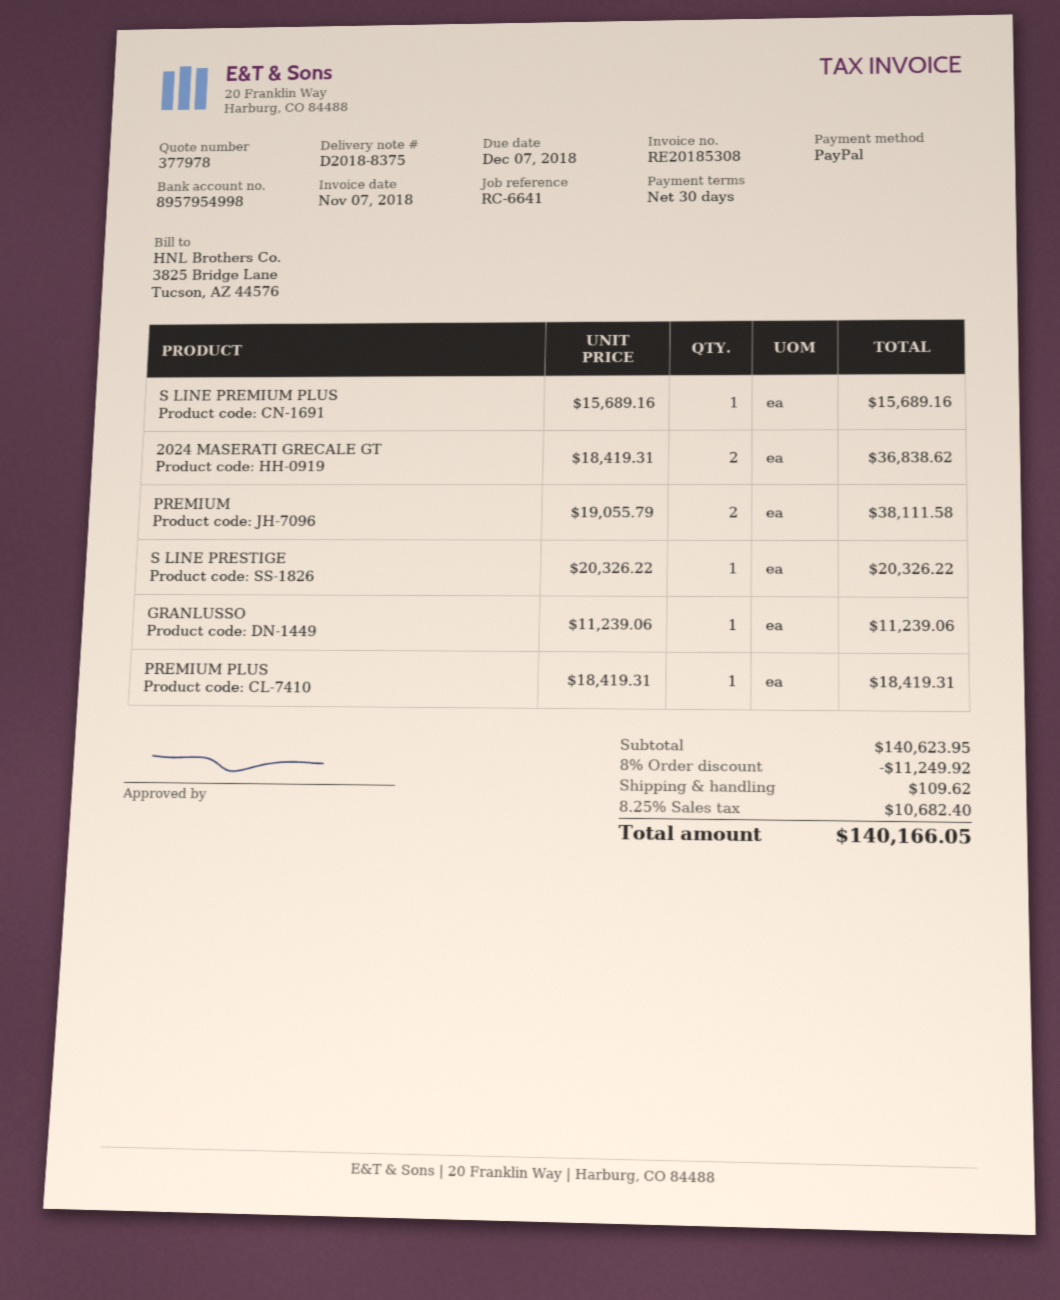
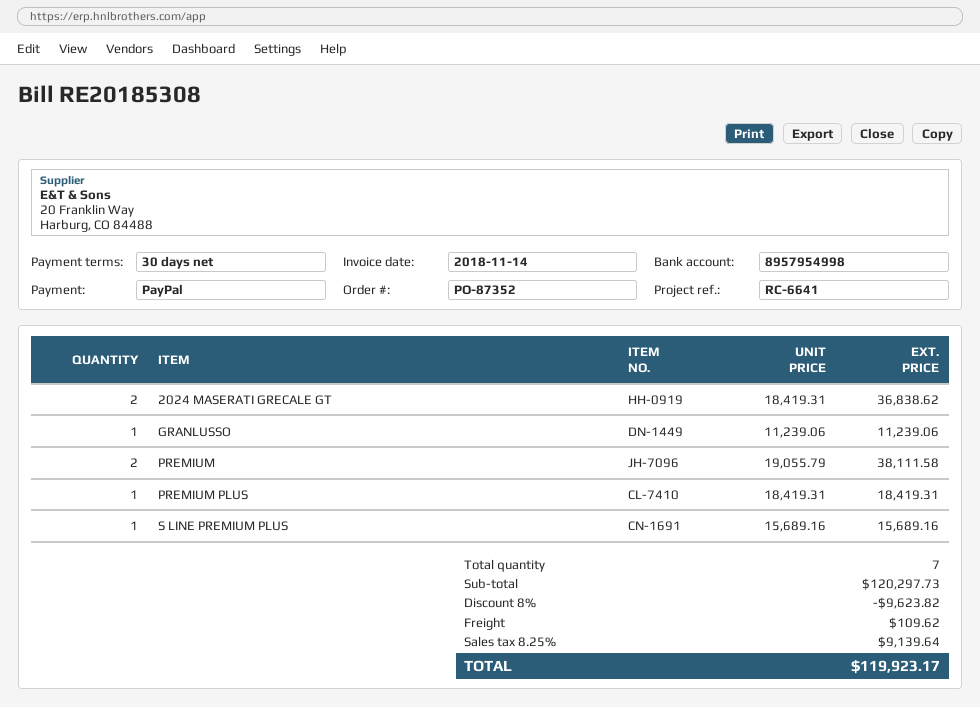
invoice date: 2018-11-07 -> 2018-11-14
S LINE PRESTIGE: 1 x 20326.22 = 20326.22 -> none
subtotal: 140623.95 -> 120297.73
discount: 8% = 11249.92 -> 8% = 9623.82
tax: 8.25% = 10682.40 -> 8.25% = 9139.64
total: 140166.05 -> 119923.17

